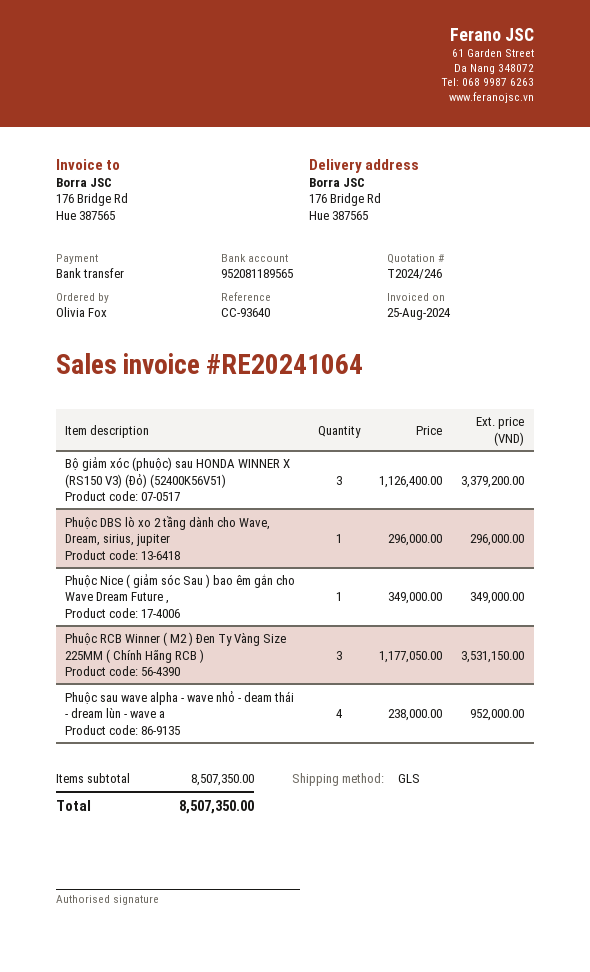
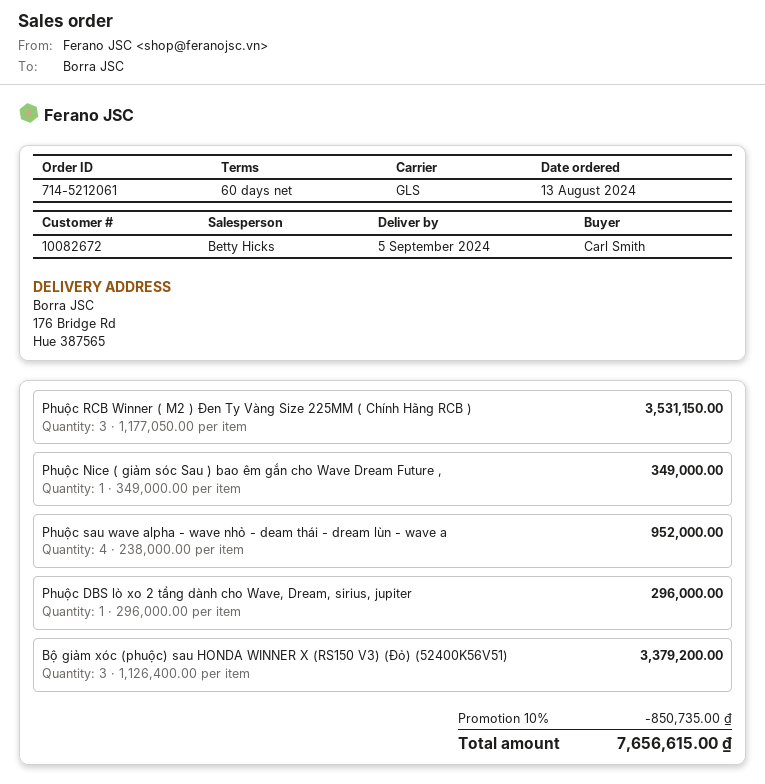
ordered by: Olivia Fox -> Carl Smith
discount: none -> 10% = 850735.00
total: 8507350.00 -> 7656615.00

